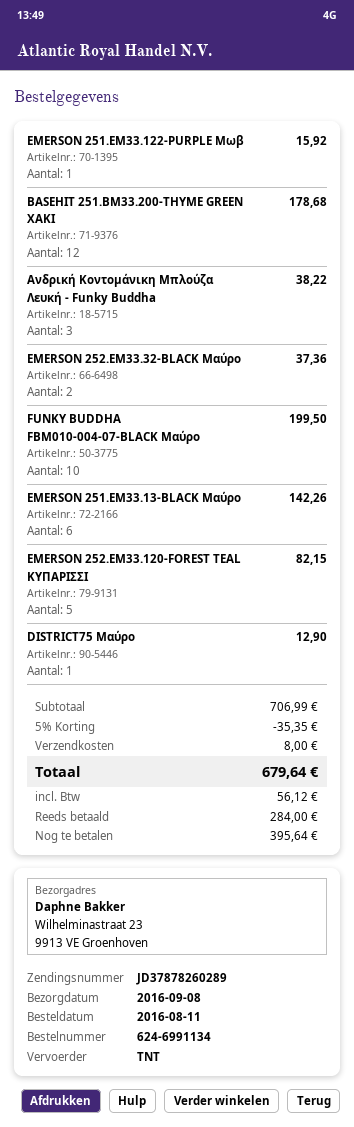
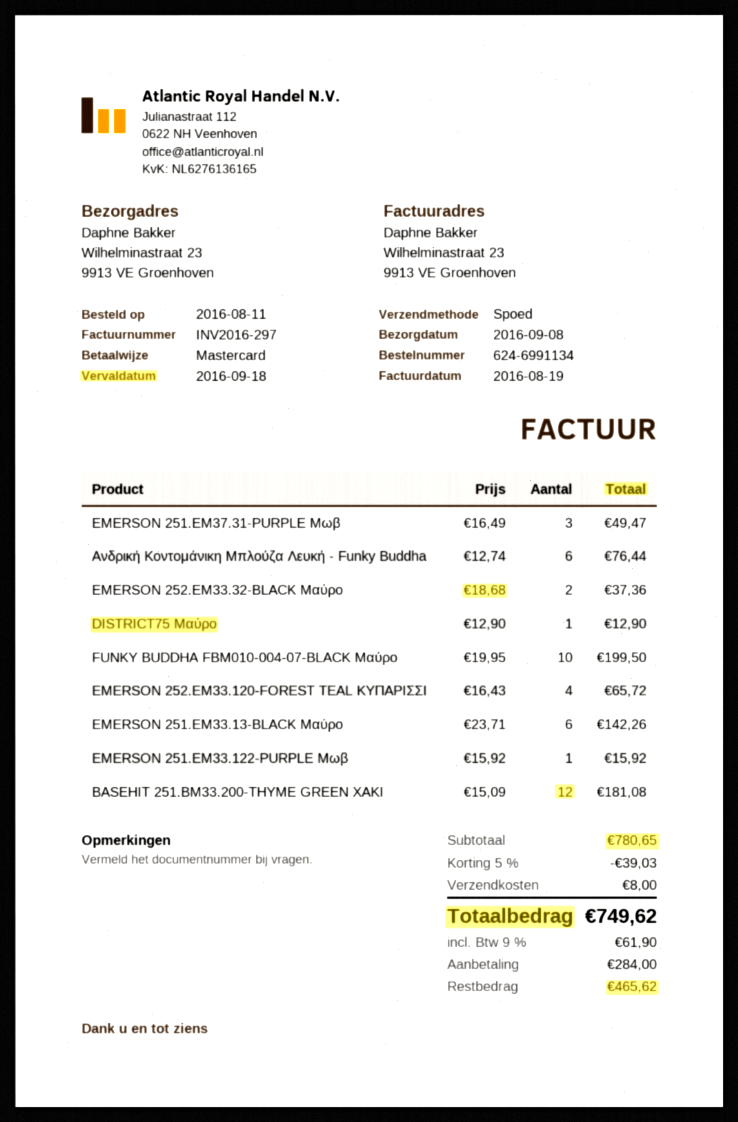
shipping method: TNT -> express
BASEHIT 251.BM33.200-THYME GREEN ΧΑΚΙ: 12 for 178.68 -> 12 for 181.08
Ανδρική Κοντομάνικη Μπλούζα Λευκή - Funky Buddha: 3 for 38.22 -> 6 for 76.44
EMERSON 252.EM33.120-FOREST TEAL ΚΥΠΑΡΙΣΣΙ: 5 for 82.15 -> 4 for 65.72
EMERSON 251.EM37.31-PURPLE Μωβ: none -> 3 for 49.47
subtotal: 706.99 -> 780.65
discount: 5% = 35.35 -> 5% = 39.03
tax: 56.12 -> 61.90
total: 679.64 -> 749.62
balance: 395.64 -> 465.62

